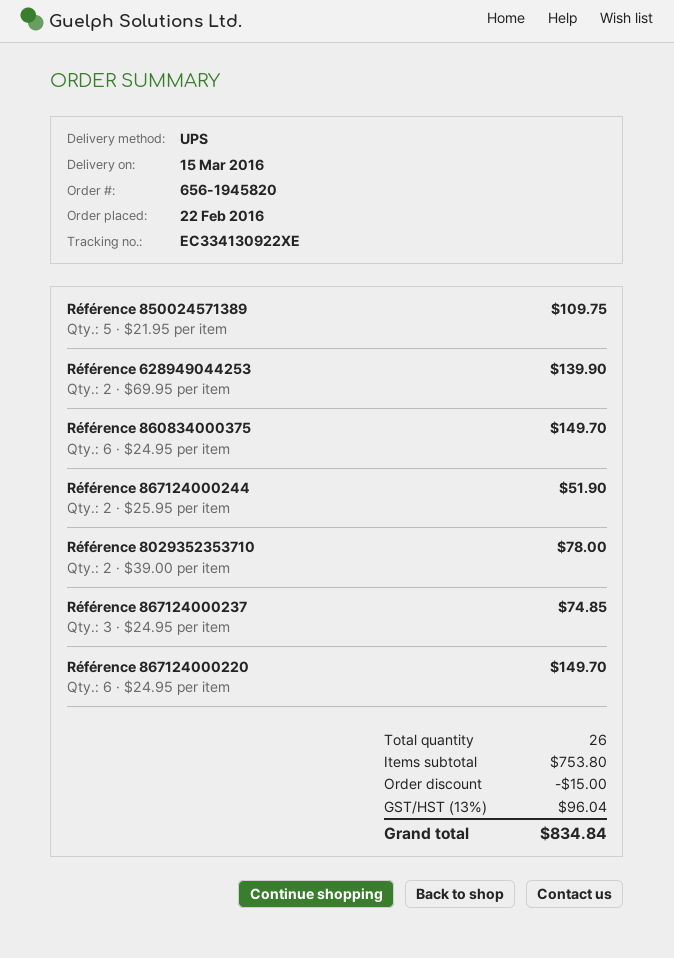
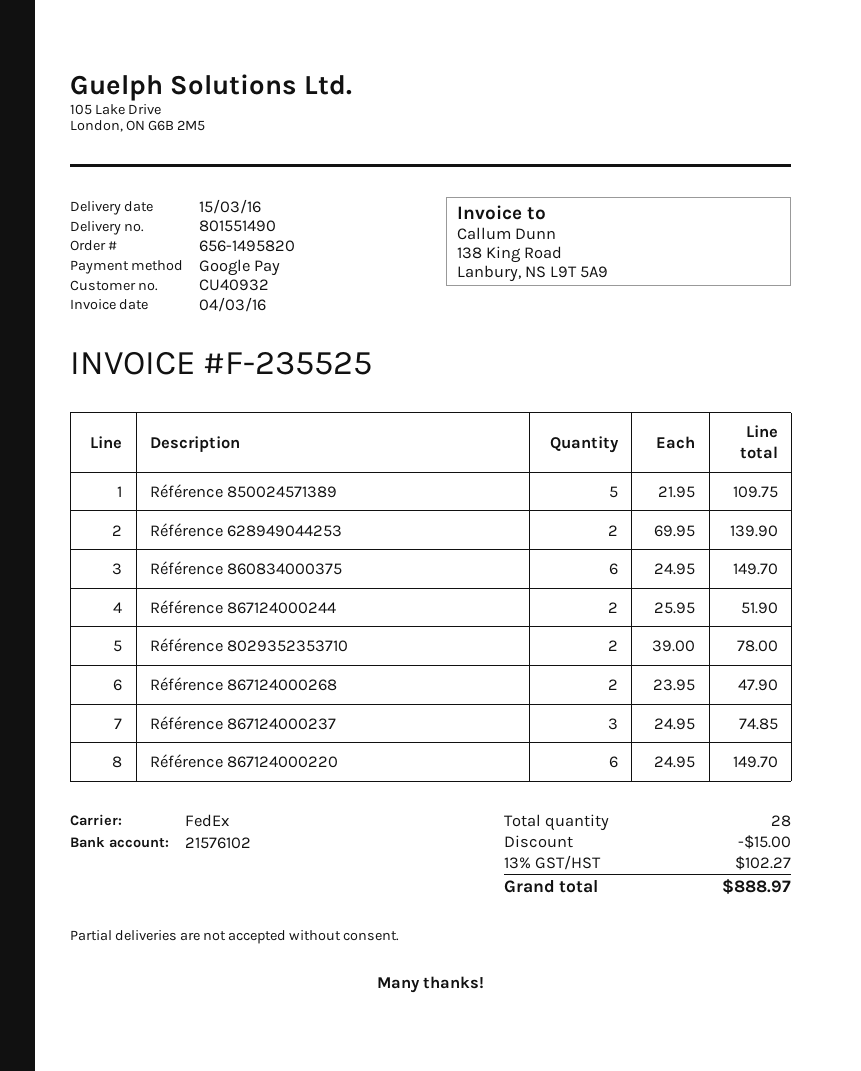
order number: 656-1945820 -> 656-1495820
shipping method: UPS -> FedEx
Référence 867124000268: none -> 2 x 23.95 = 47.90
total quantity: 26 -> 28
tax: 13% = 96.04 -> 13% = 102.27
total: 834.84 -> 888.97

